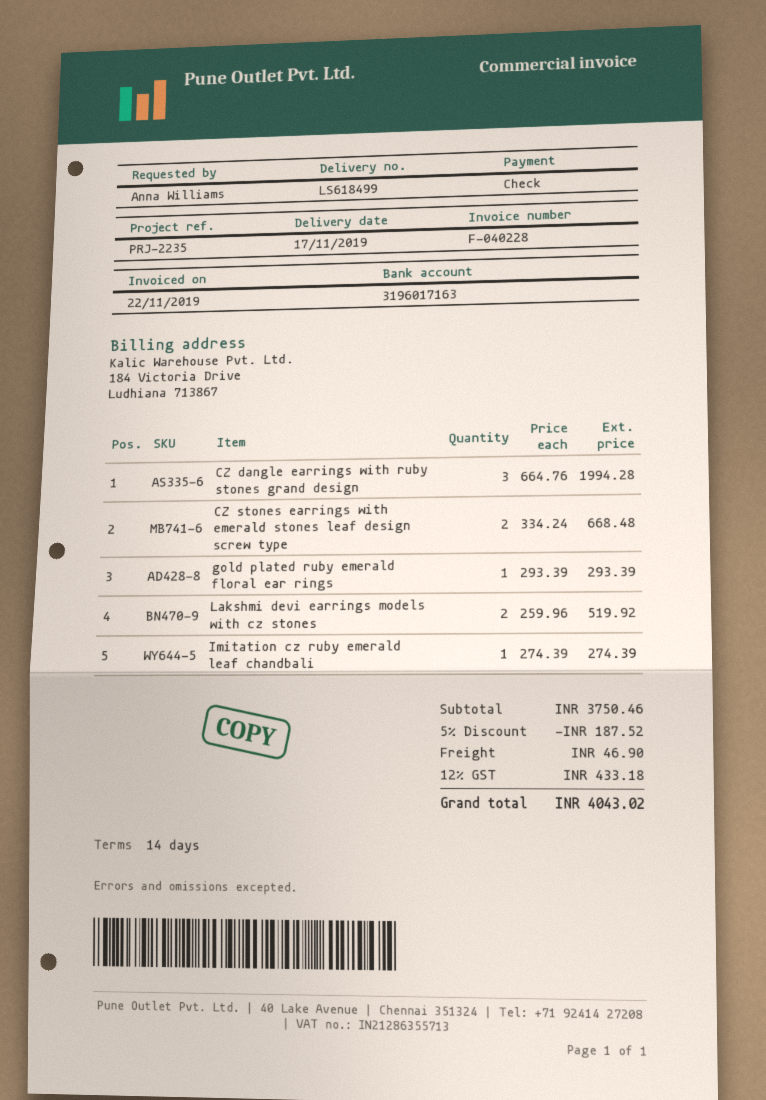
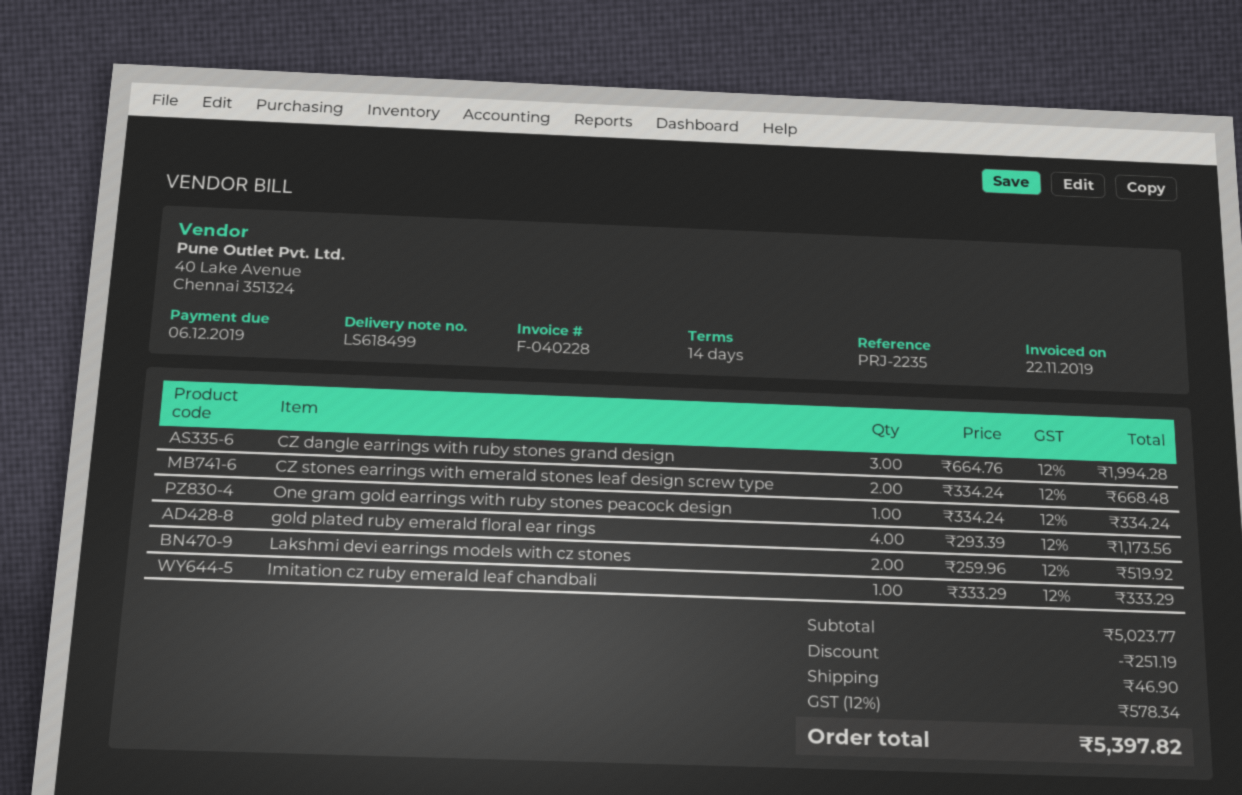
gold plated ruby emerald floral ear rings: 1 x 293.39 = 293.39 -> 4 x 293.39 = 1173.56
Imitation cz ruby emerald leaf chandbali: 1 x 274.39 = 274.39 -> 1 x 333.29 = 333.29
One gram gold earrings with ruby stones peacock design: none -> 1 x 334.24 = 334.24
subtotal: 3750.46 -> 5023.77
discount: 187.52 -> 251.19
tax: 12% = 433.18 -> 12% = 578.34
total: 4043.02 -> 5397.82

